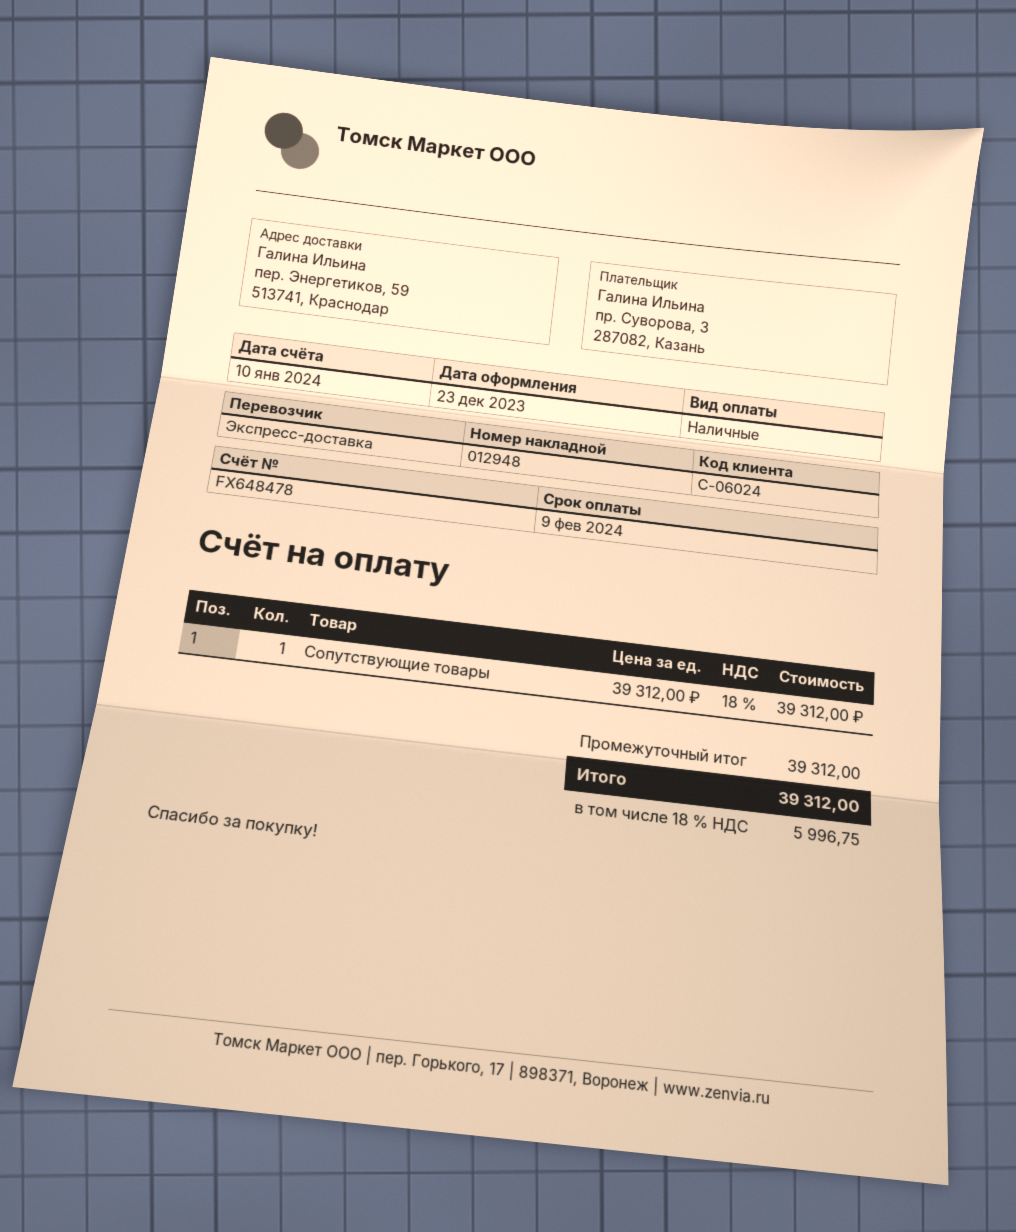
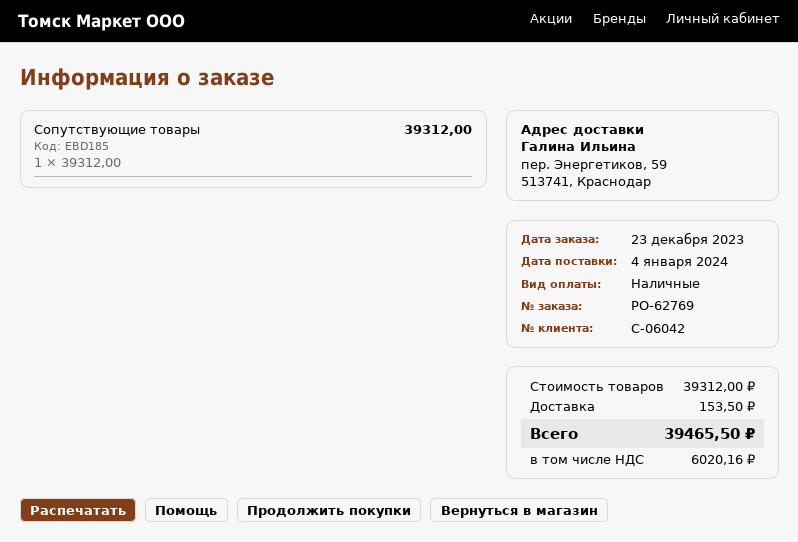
customer number: C-06024 -> C-06042
shipping: none -> 153.50
tax: 5996.75 -> 6020.16
total: 39312.00 -> 39465.50

